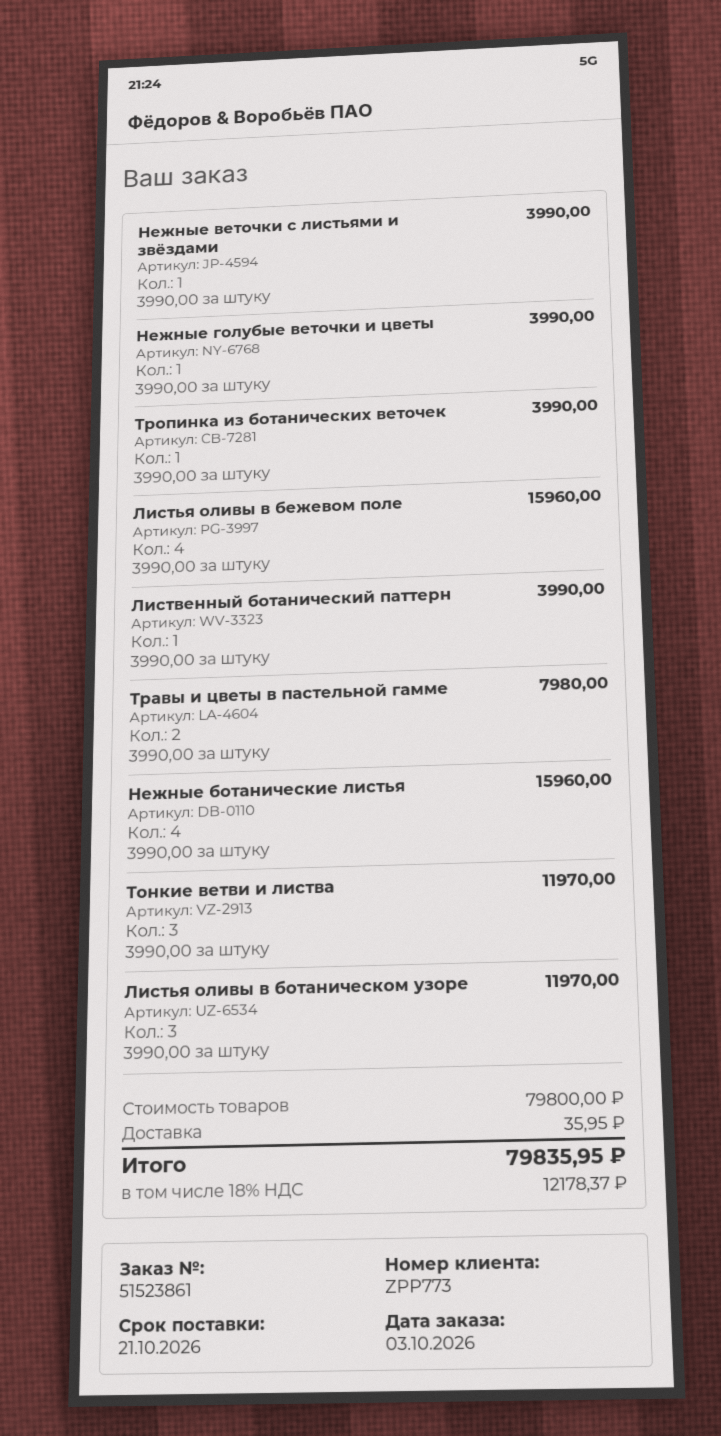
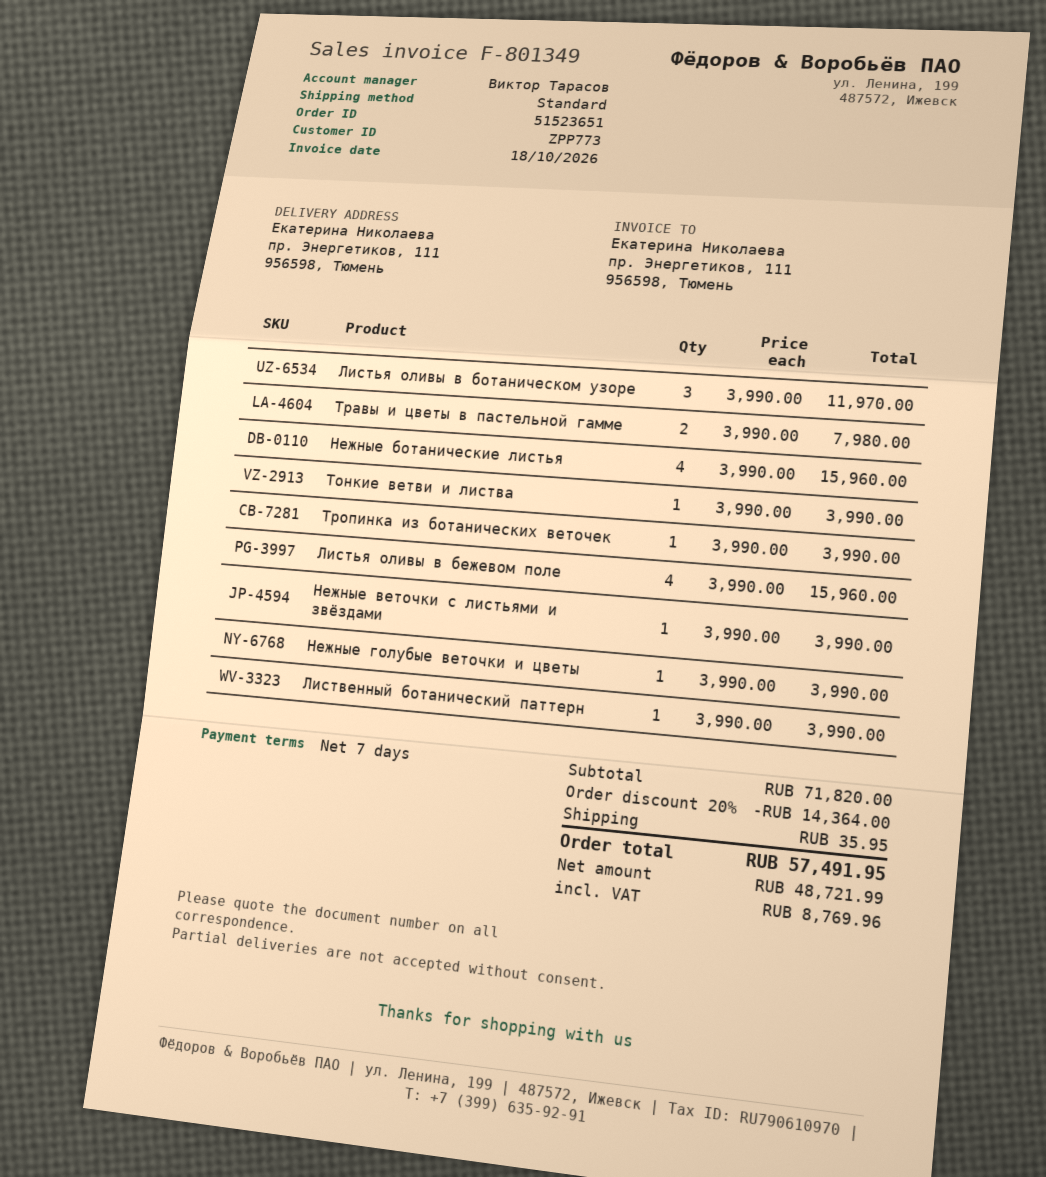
order number: 51523861 -> 51523651
Тонкие ветви и листва: 3 x 3990.00 = 11970.00 -> 1 x 3990.00 = 3990.00
subtotal: 79800.00 -> 71820.00
discount: none -> 20% = 14364.00
tax: 12178.37 -> 8769.96
total: 79835.95 -> 57491.95

